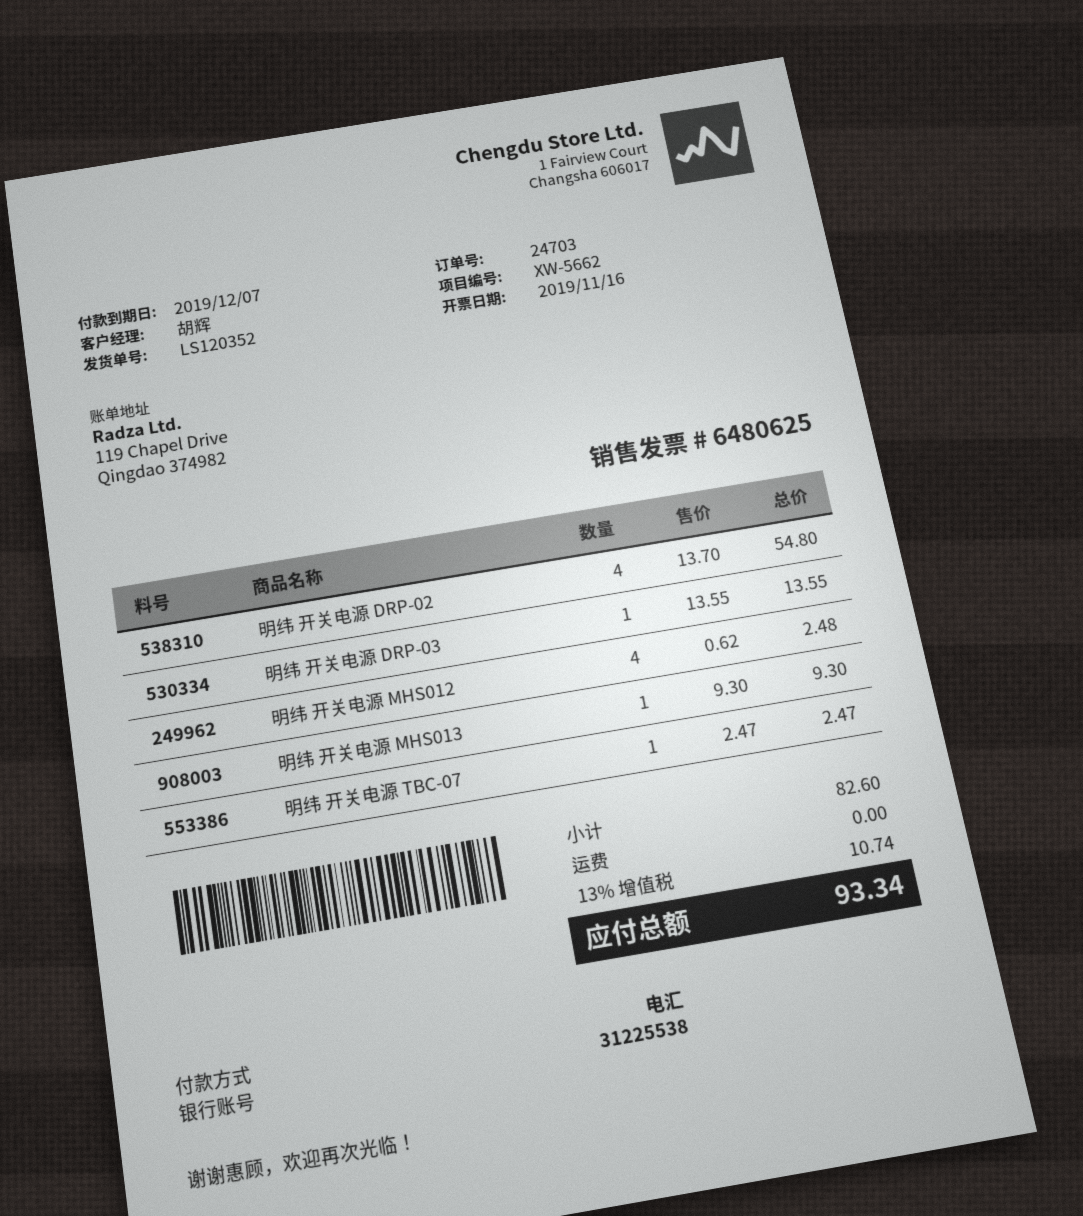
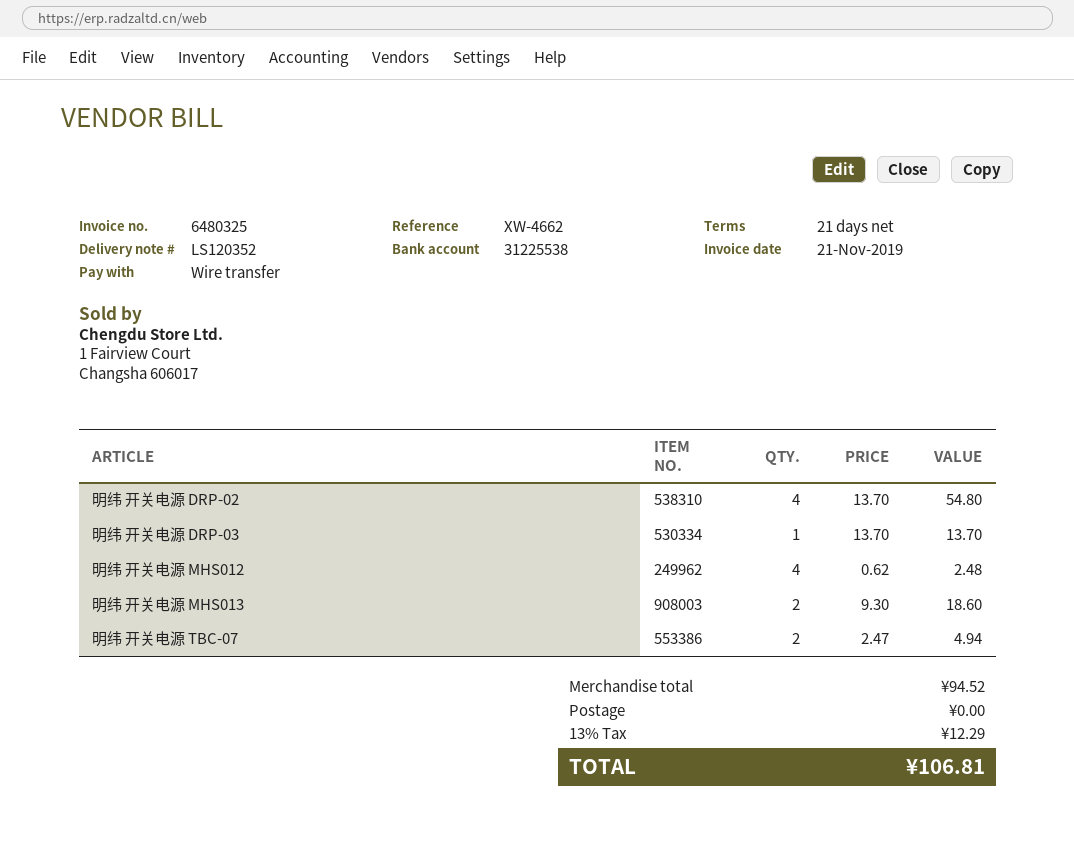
invoice number: 6480625 -> 6480325
invoice date: 2019-11-16 -> 2019-11-21
reference: XW-5662 -> XW-4662
明纬 开关电源 DRP-03: 1 x 13.55 = 13.55 -> 1 x 13.70 = 13.70
明纬 开关电源 MHS013: 1 x 9.30 = 9.30 -> 2 x 9.30 = 18.60
明纬 开关电源 TBC-07: 1 x 2.47 = 2.47 -> 2 x 2.47 = 4.94
subtotal: 82.60 -> 94.52
tax: 13% = 10.74 -> 13% = 12.29
total: 93.34 -> 106.81

